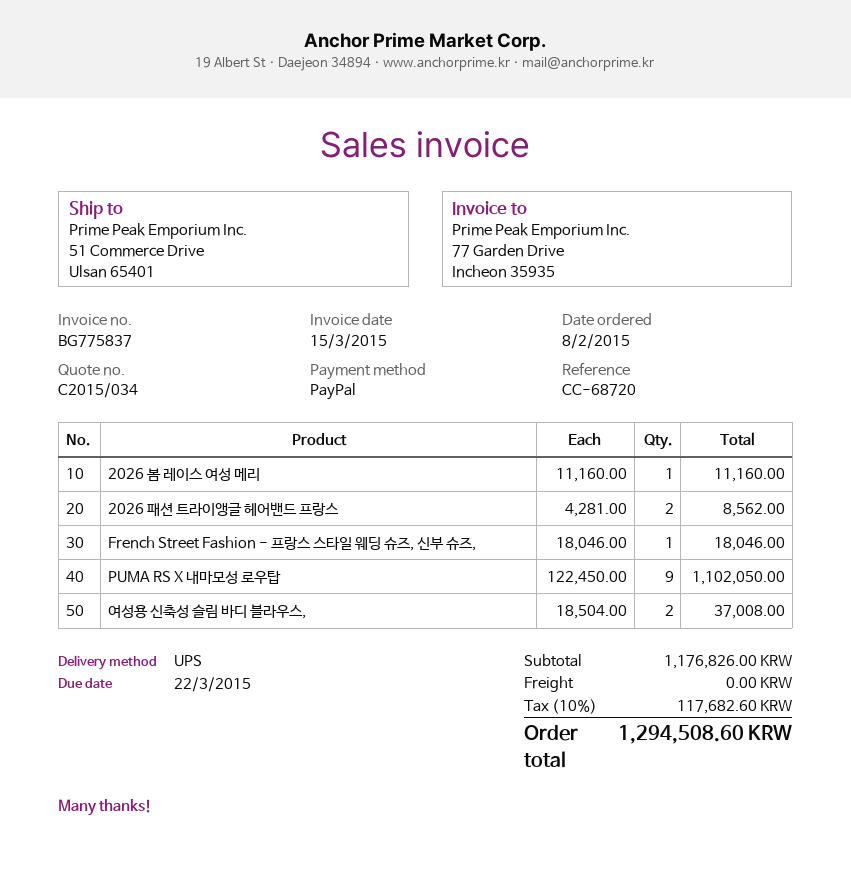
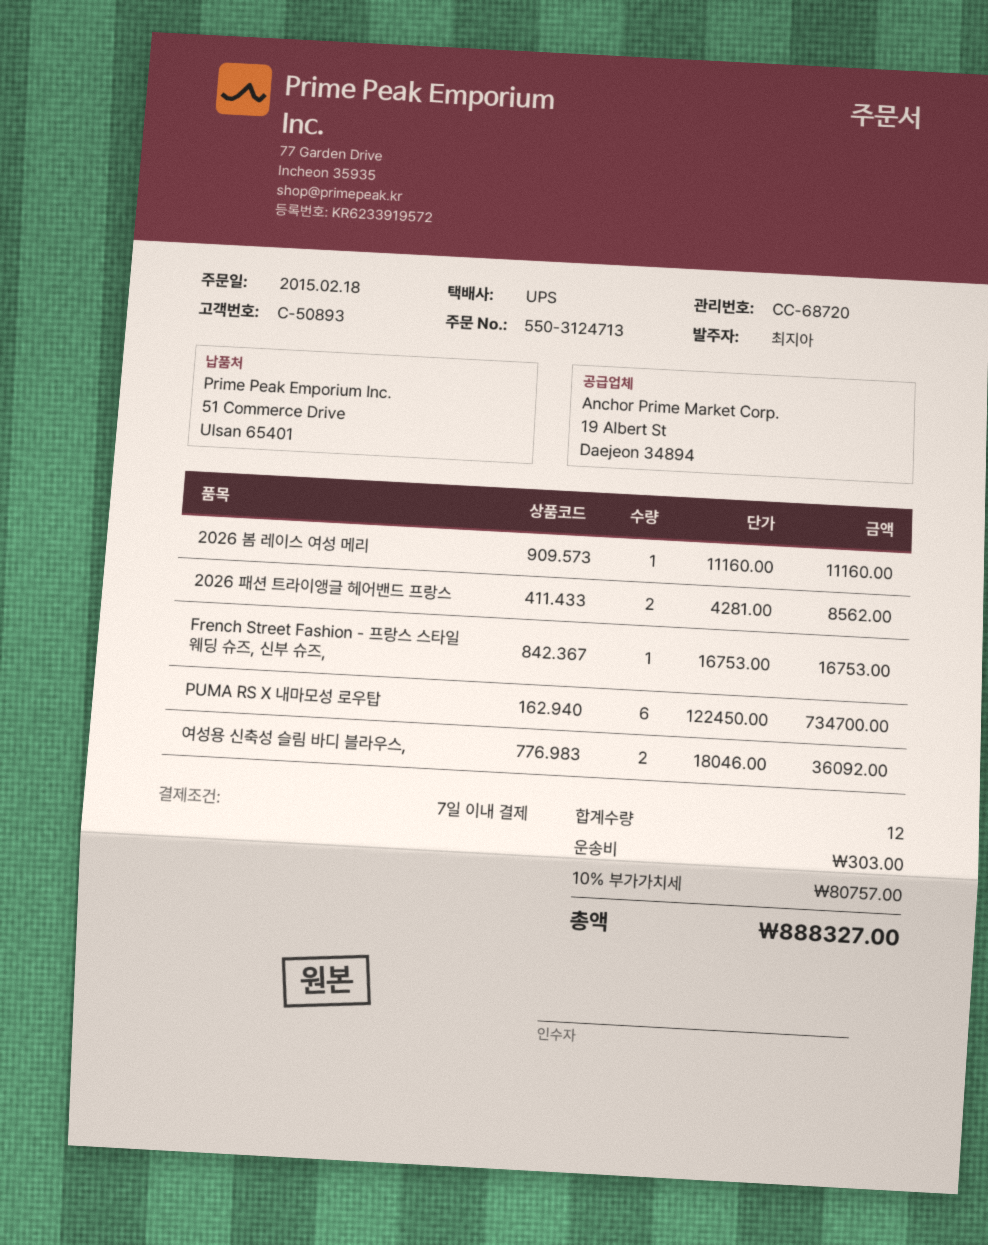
order date: 2015-02-08 -> 2015-02-18
French Street Fashion - 프랑스 스타일 웨딩 슈즈, 신부 슈즈,: 1 x 18046.00 = 18046.00 -> 1 x 16753.00 = 16753.00
PUMA RS X 내마모성 로우탑: 9 x 122450.00 = 1102050.00 -> 6 x 122450.00 = 734700.00
여성용 신축성 슬림 바디 블라우스,: 2 x 18504.00 = 37008.00 -> 2 x 18046.00 = 36092.00
shipping: 0.00 -> 303.00
tax: 10% = 117682.60 -> 10% = 80757.00
total: 1294508.60 -> 888327.00

